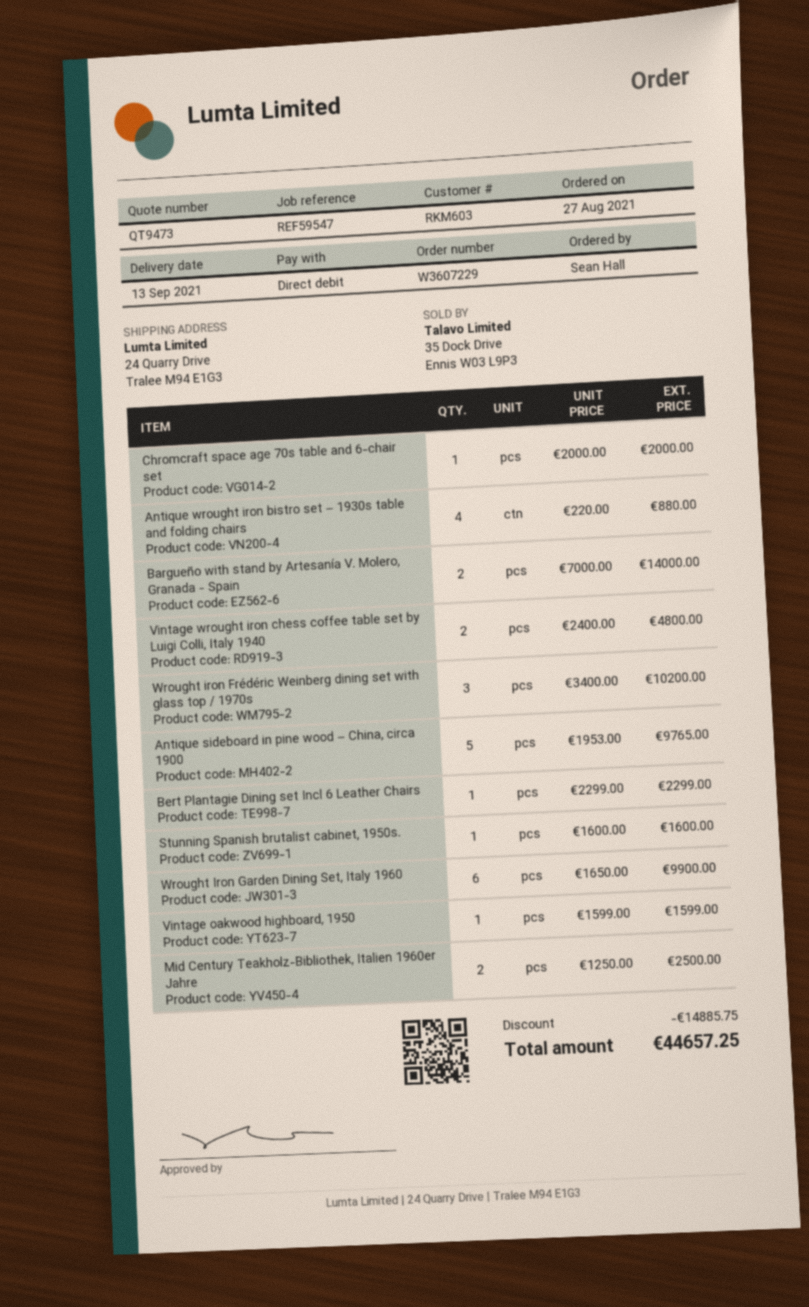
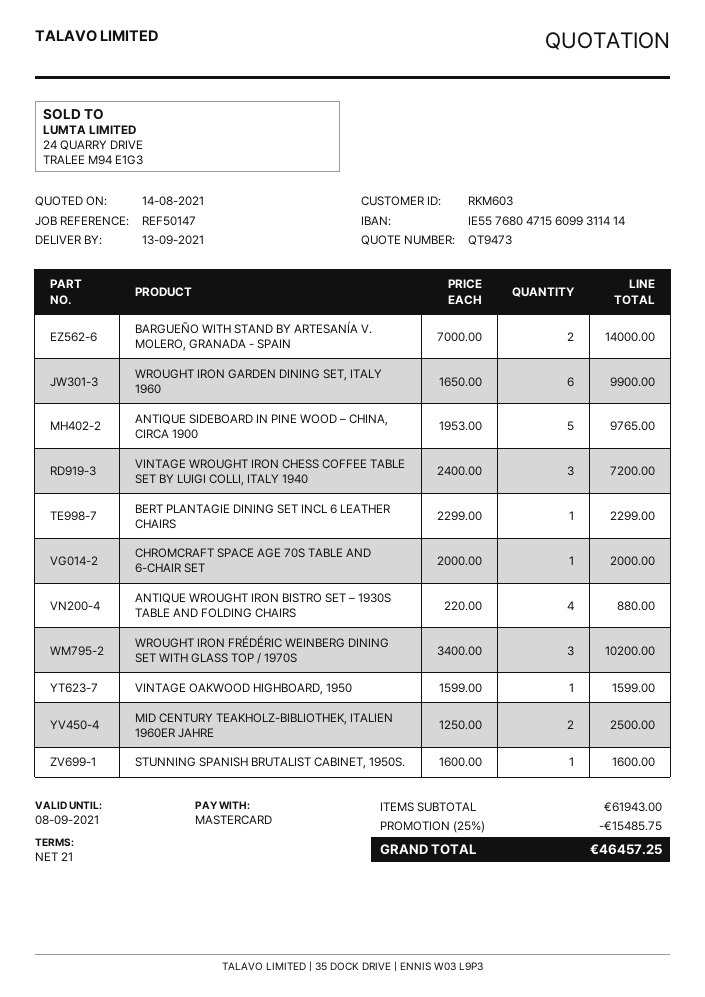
reference: REF59547 -> REF50147
payment method: direct debit -> Mastercard
Vintage wrought iron chess coffee table set by Luigi Colli, Italy 1940: 2 x 2400.00 = 4800.00 -> 3 x 2400.00 = 7200.00
discount: 14885.75 -> 15485.75
total: 44657.25 -> 46457.25

